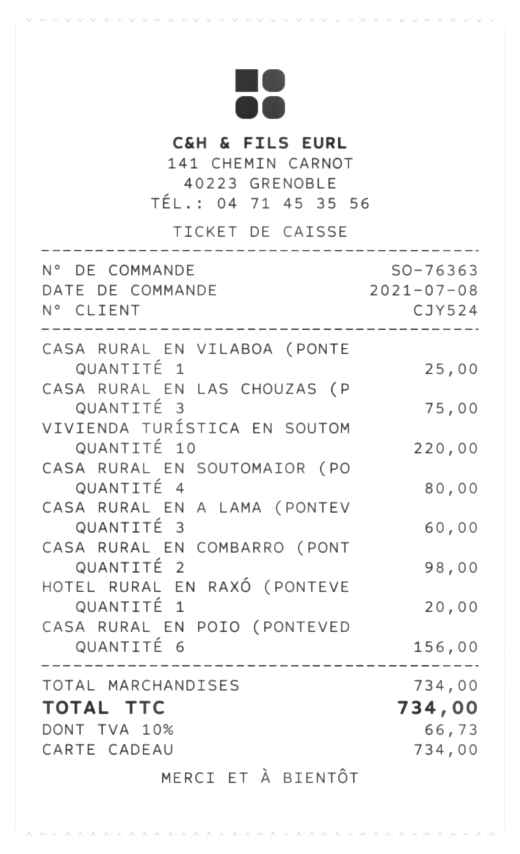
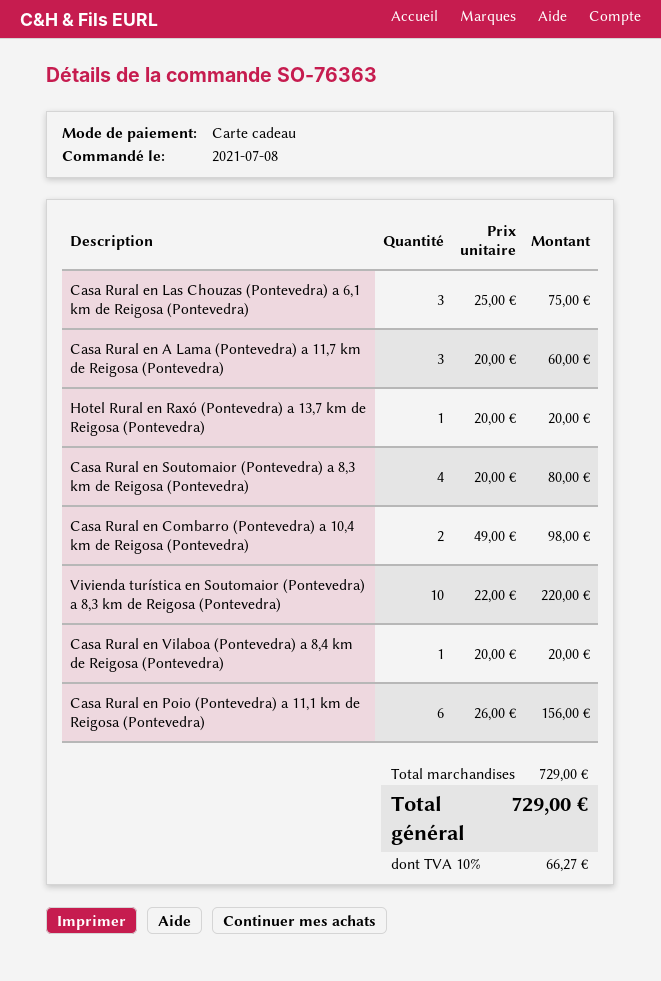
CASA RURAL EN VILABOA (PONTE: 1 for 25.00 -> 1 for 20.00
subtotal: 734.00 -> 729.00
tax: 10% = 66.73 -> 10% = 66.27
total: 734.00 -> 729.00

